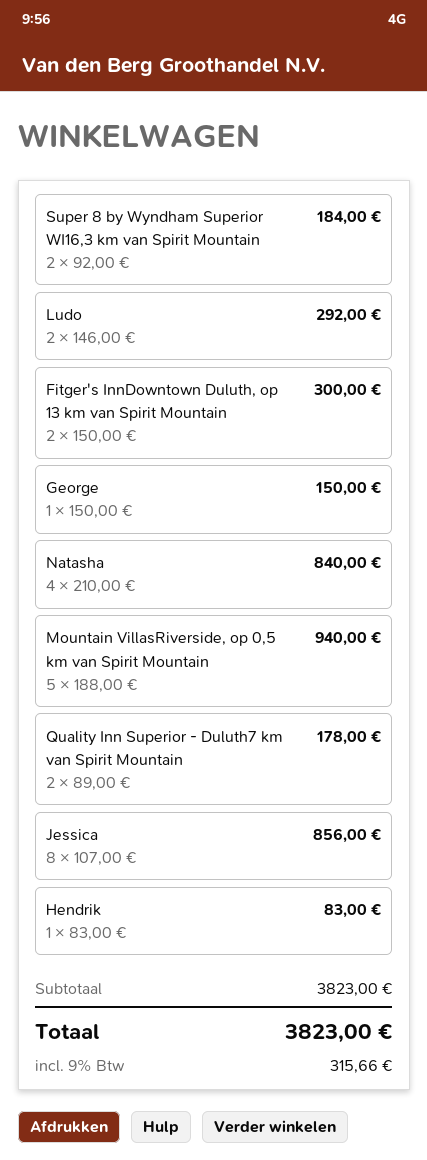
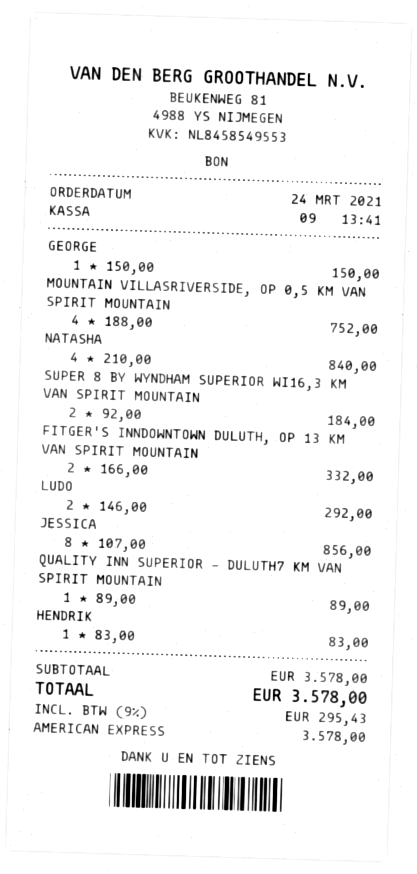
Fitger's InnDowntown Duluth, op 13 km van Spirit Mountain: 2 x 150.00 = 300.00 -> 2 x 166.00 = 332.00
Mountain VillasRiverside, op 0,5 km van Spirit Mountain: 5 x 188.00 = 940.00 -> 4 x 188.00 = 752.00
Quality Inn Superior - Duluth7 km van Spirit Mountain: 2 x 89.00 = 178.00 -> 1 x 89.00 = 89.00
subtotal: 3823.00 -> 3578.00
tax: 9% = 315.66 -> 9% = 295.43
total: 3823.00 -> 3578.00

